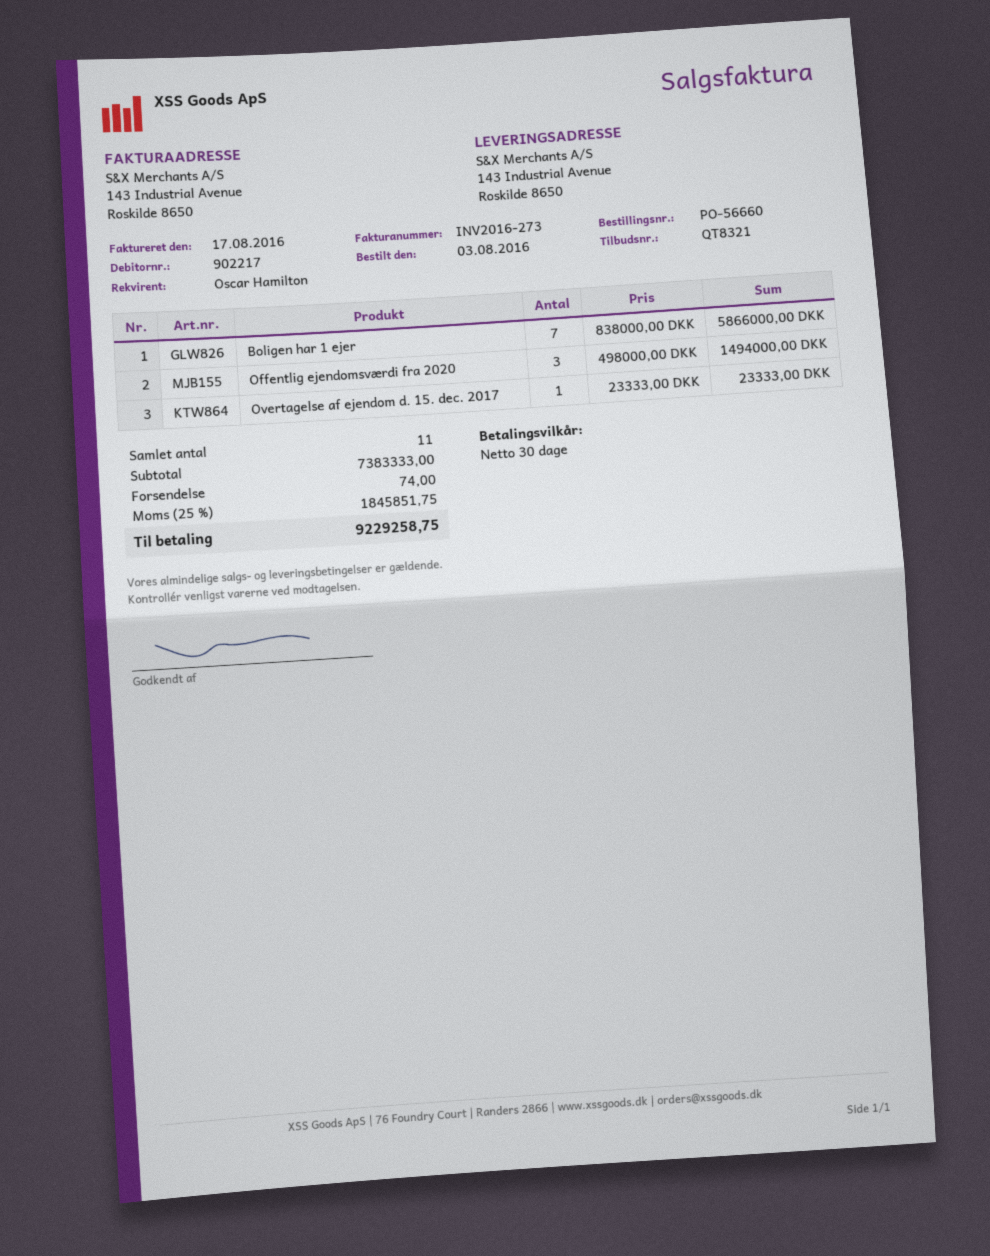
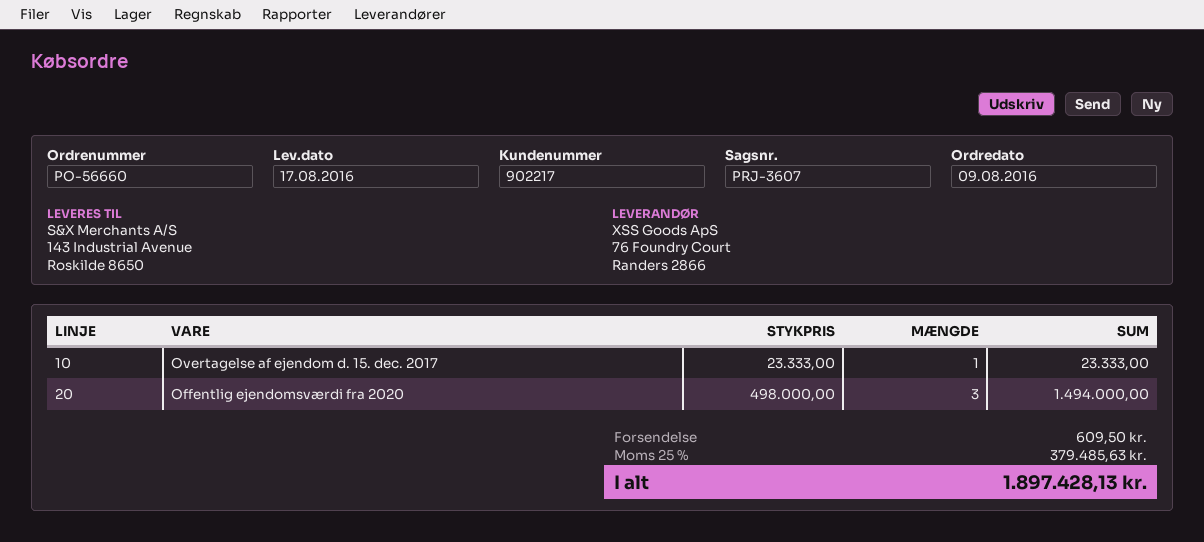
order date: 2016-08-03 -> 2016-08-09
Boligen har 1 ejer: 7 x 838000.00 = 5866000.00 -> none
shipping: 74.00 -> 609.50
tax: 25% = 1845851.75 -> 25% = 379485.63
total: 9229258.75 -> 1897428.13

